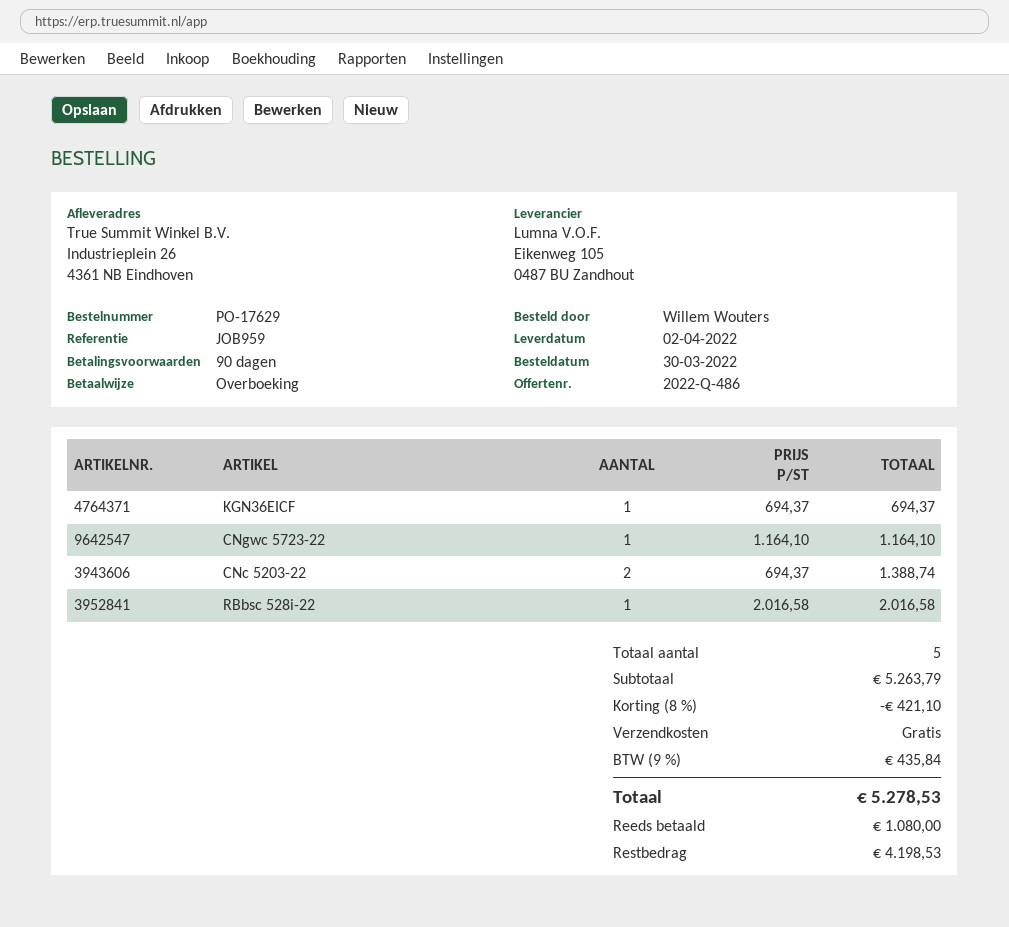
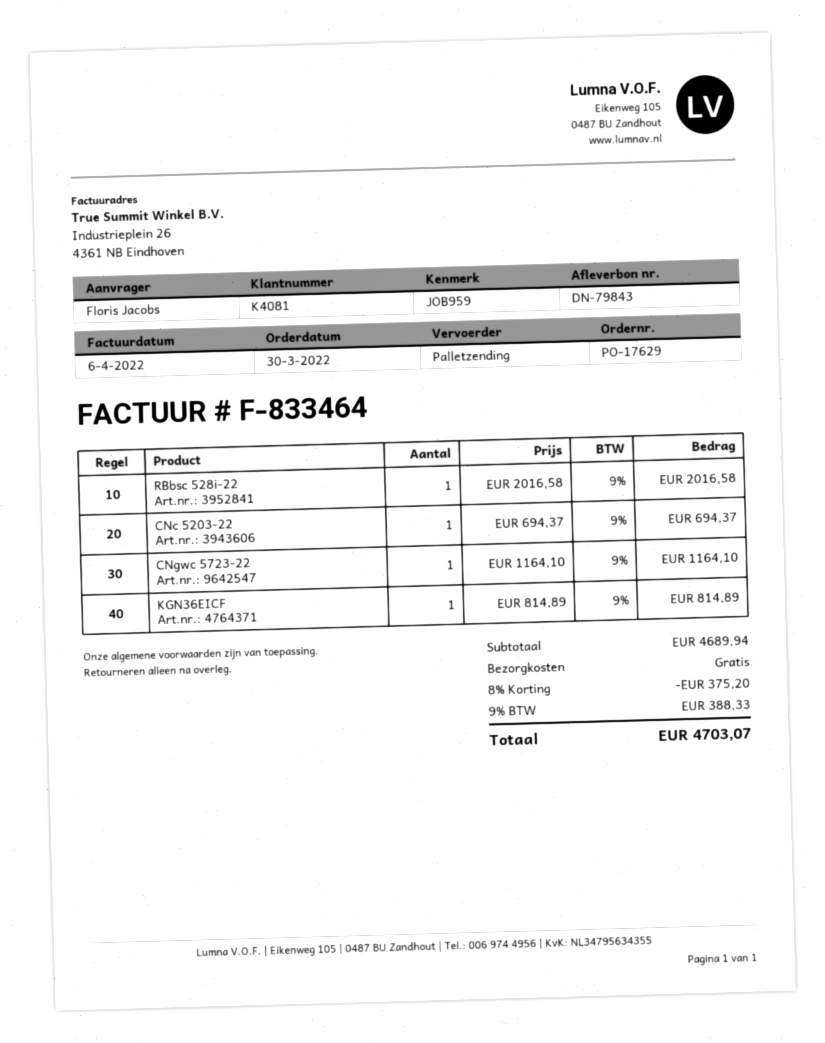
ordered by: Willem Wouters -> Floris Jacobs
KGN36EICF: 1 x 694.37 = 694.37 -> 1 x 814.89 = 814.89
CNc 5203-22: 2 x 694.37 = 1388.74 -> 1 x 694.37 = 694.37
subtotal: 5263.79 -> 4689.94
discount: 8% = 421.10 -> 8% = 375.20
tax: 9% = 435.84 -> 9% = 388.33
total: 5278.53 -> 4703.07

